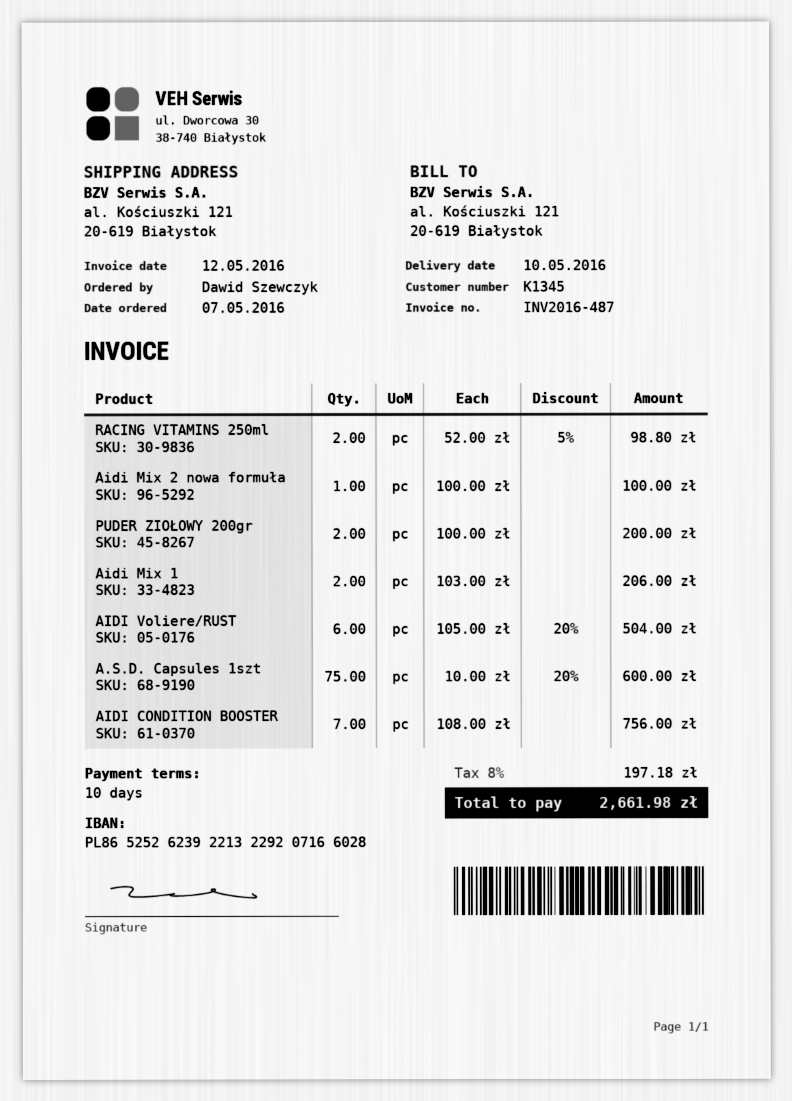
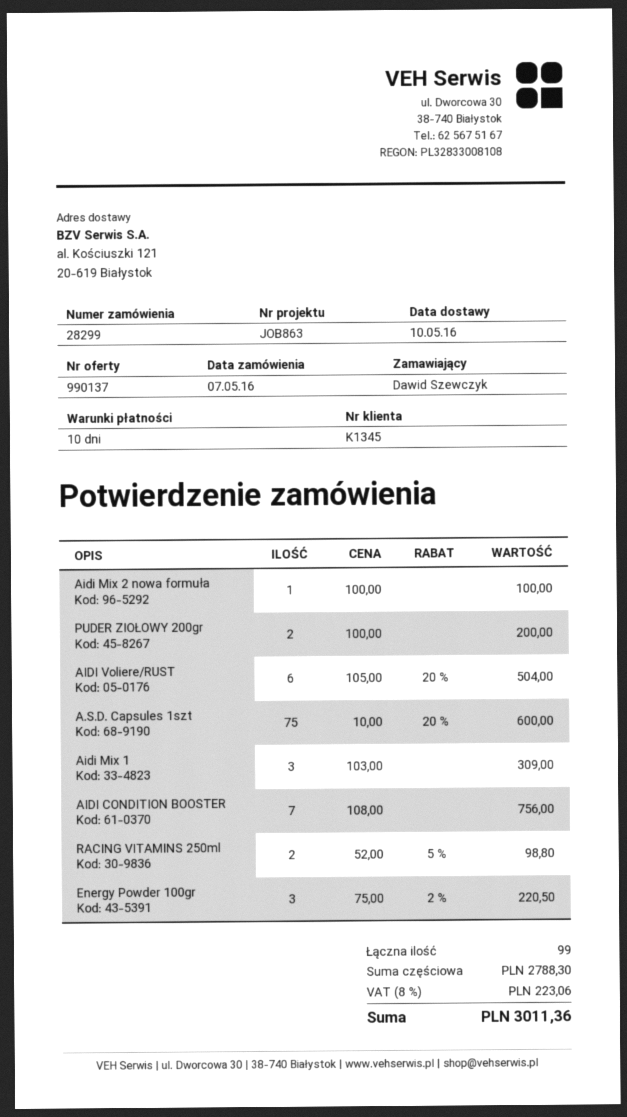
Aidi Mix 1: 2 x 103.00 = 206.00 -> 3 x 103.00 = 309.00
Energy Powder 100gr: none -> 3 x 75.00 - 2% = 220.50
tax: 8% = 197.18 -> 8% = 223.06
total: 2661.98 -> 3011.36

